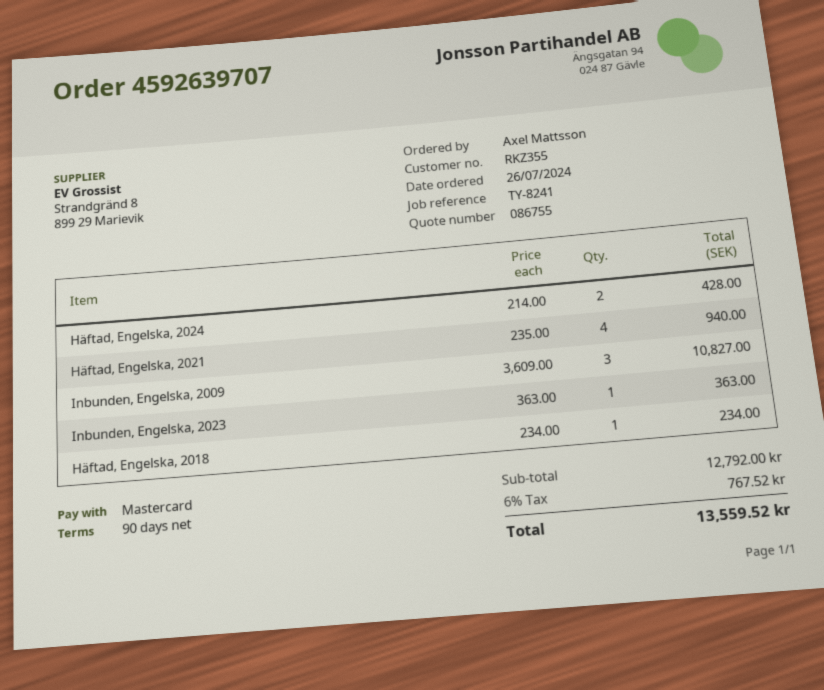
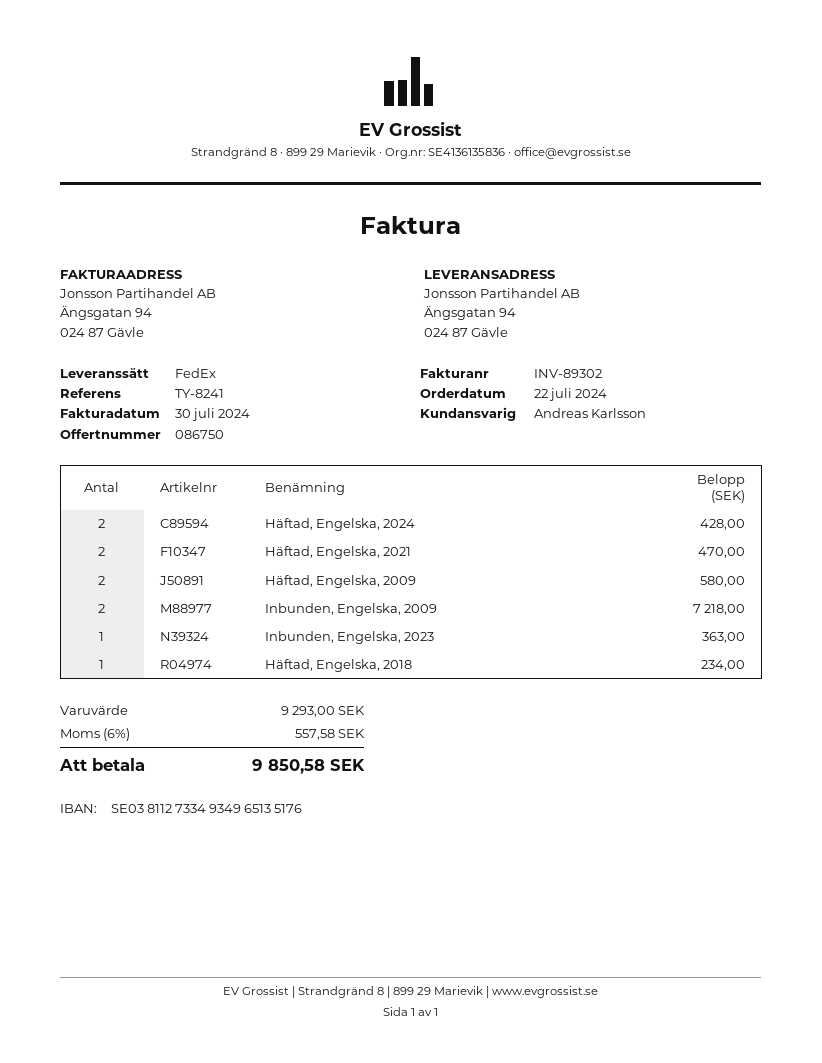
quote number: 086755 -> 086750
order date: 2024-07-26 -> 2024-07-22
Häftad, Engelska, 2021: 4 for 940.00 -> 2 for 470.00
Inbunden, Engelska, 2009: 3 for 10827.00 -> 2 for 7218.00
Häftad, Engelska, 2009: none -> 2 for 580.00
subtotal: 12792.00 -> 9293.00
tax: 6% = 767.52 -> 6% = 557.58
total: 13559.52 -> 9850.58

